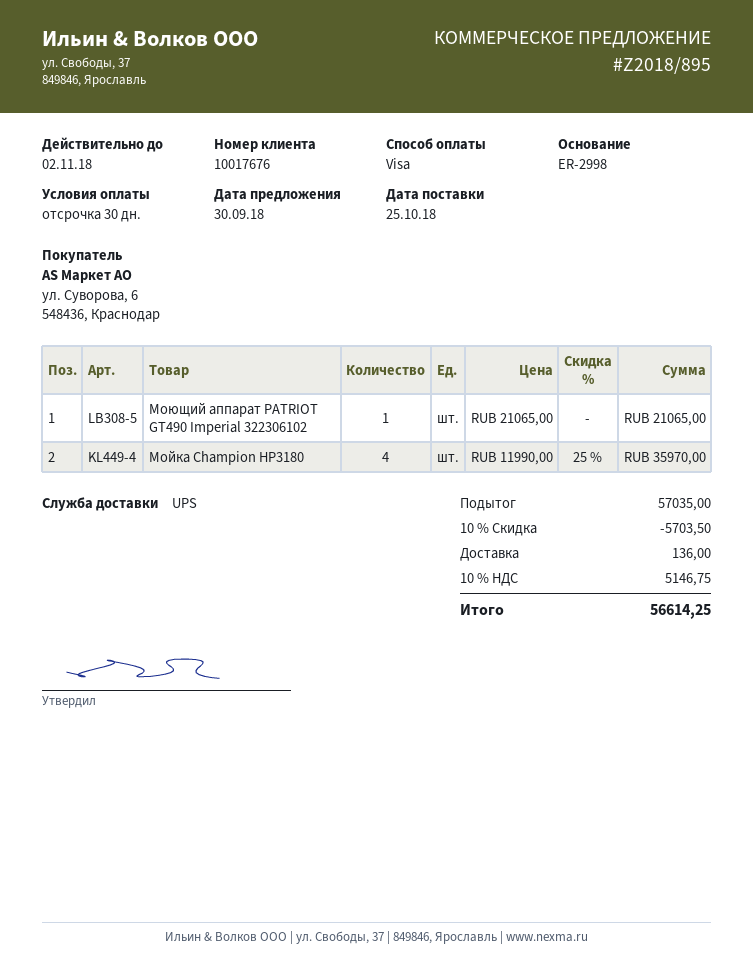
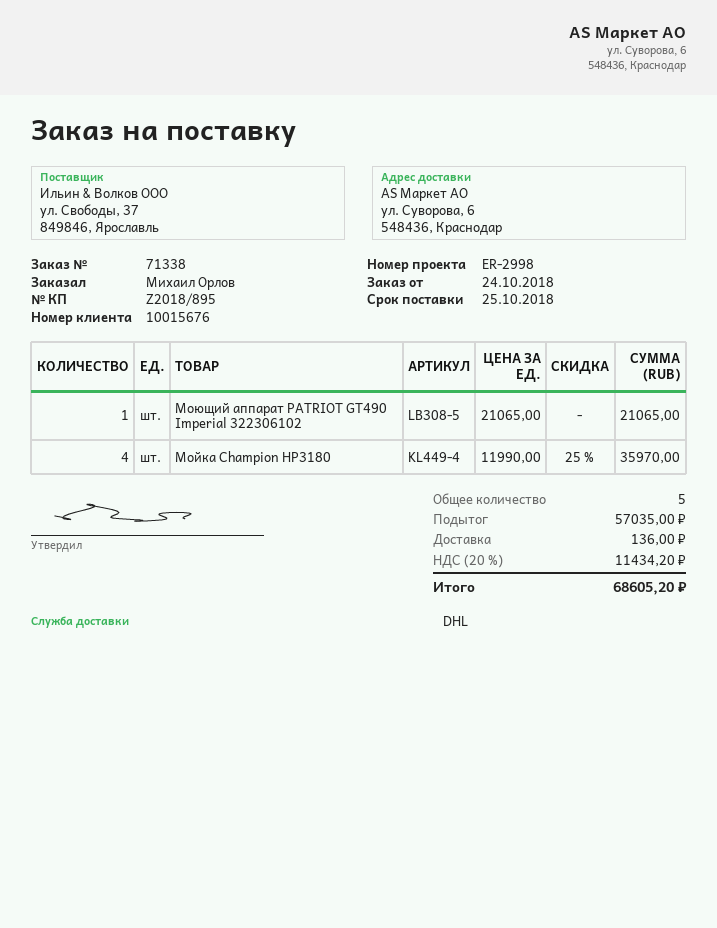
customer number: 10017676 -> 10015676
shipping method: UPS -> DHL
discount: 10% = 5703.50 -> none
tax: 10% = 5146.75 -> 20% = 11434.20
total: 56614.25 -> 68605.20

